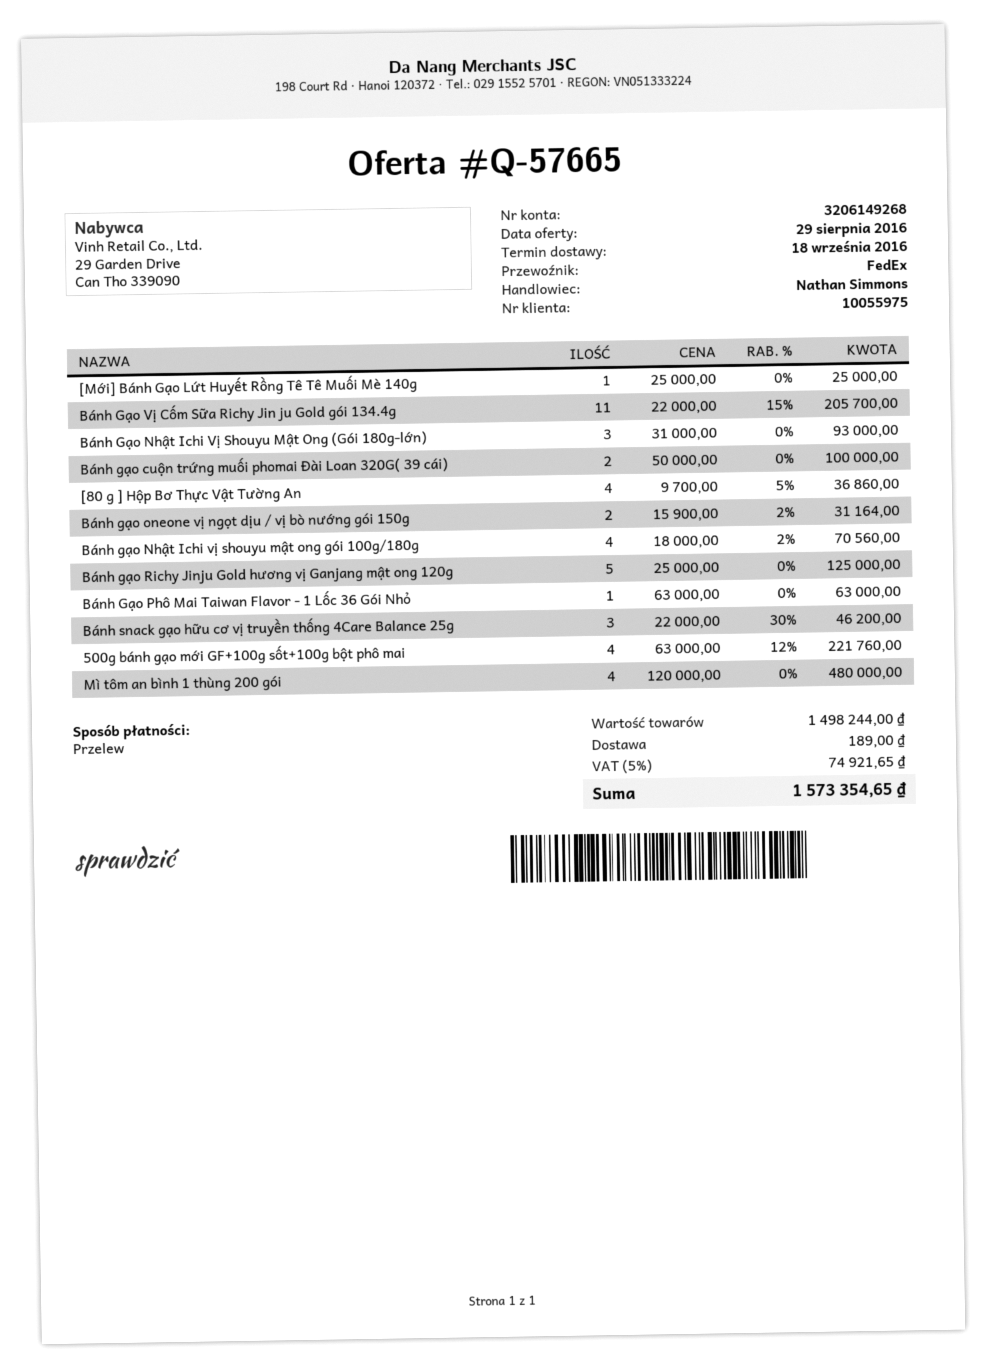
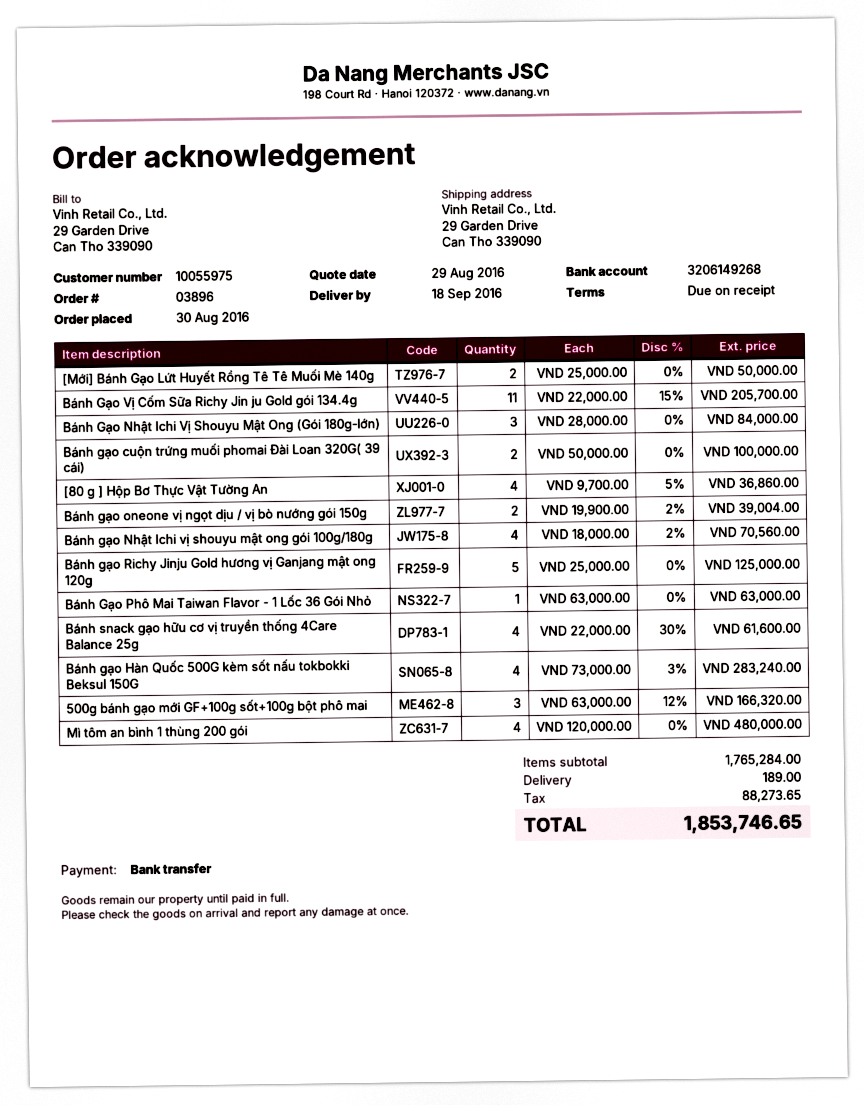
[Mới] Bánh Gạo Lứt Huyết Rồng Tê Tê Muối Mè 140g: 1 x 25000.00 = 25000.00 -> 2 x 25000.00 = 50000.00
Bánh Gạo Nhật Ichi Vị Shouyu Mật Ong (Gói 180g-lớn): 3 x 31000.00 = 93000.00 -> 3 x 28000.00 = 84000.00
Bánh gạo oneone vị ngọt dịu / vị bò nướng gói 150g: 2 x 15900.00 - 2% = 31164.00 -> 2 x 19900.00 - 2% = 39004.00
Bánh snack gạo hữu cơ vị truyền thống 4Care Balance 25g: 3 x 22000.00 - 30% = 46200.00 -> 4 x 22000.00 - 30% = 61600.00
500g bánh gạo mới GF+100g sốt+100g bột phô mai: 4 x 63000.00 - 12% = 221760.00 -> 3 x 63000.00 - 12% = 166320.00
Bánh gạo Hàn Quốc 500G kèm sốt nấu tokbokki Beksul 150G: none -> 4 x 73000.00 - 3% = 283240.00
subtotal: 1498244.00 -> 1765284.00
tax: 74921.65 -> 88273.65
total: 1573354.65 -> 1853746.65

